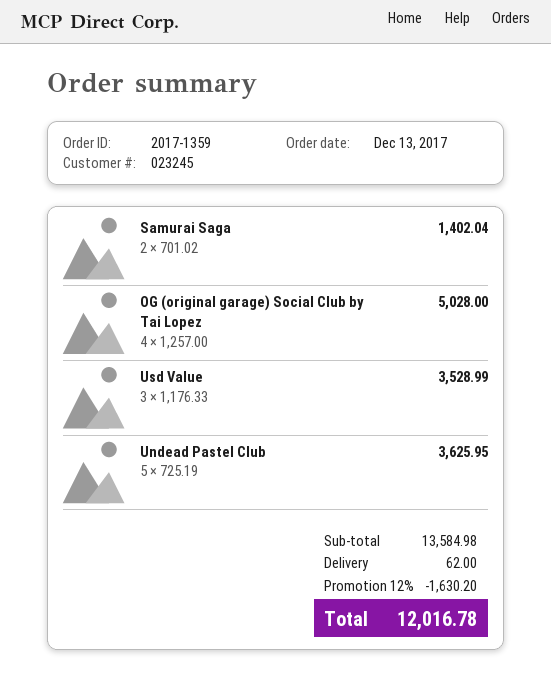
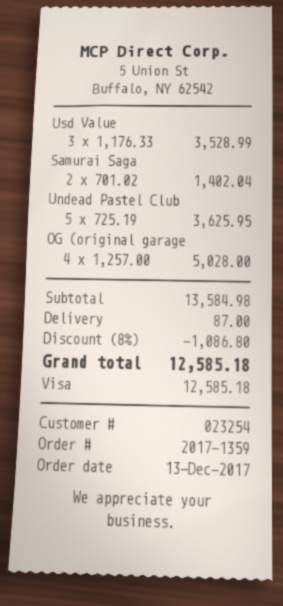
customer number: 023245 -> 023254
discount: 12% = 1630.20 -> 8% = 1086.80
shipping: 62.00 -> 87.00
total: 12016.78 -> 12585.18

